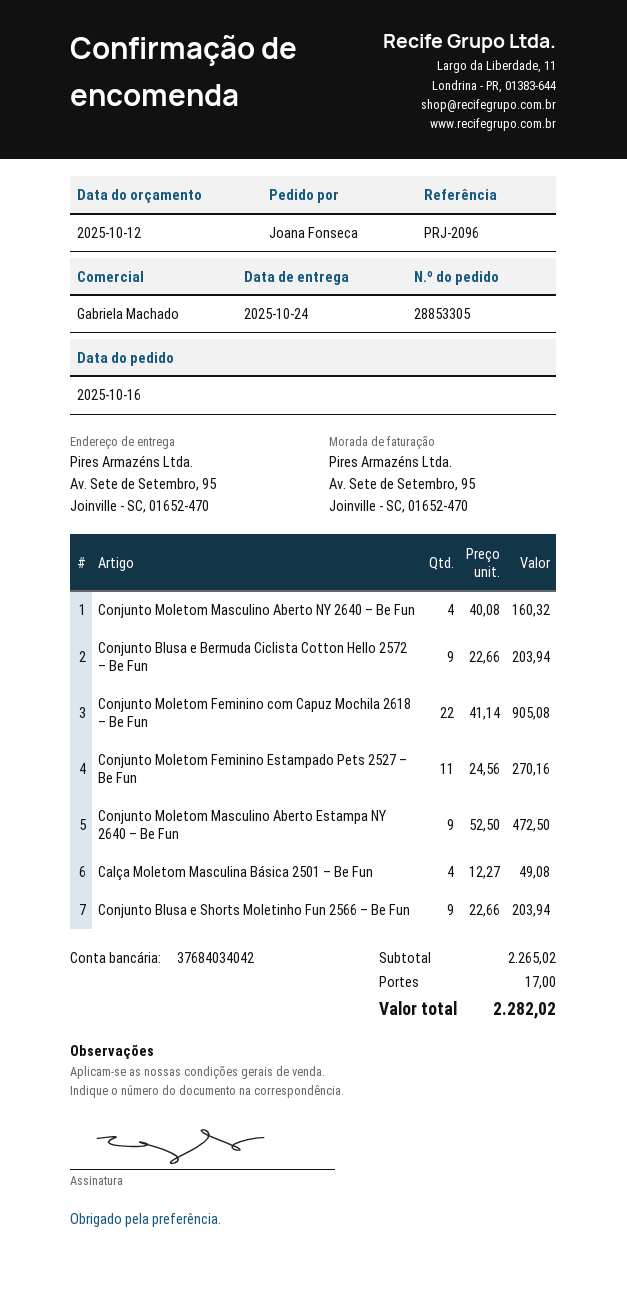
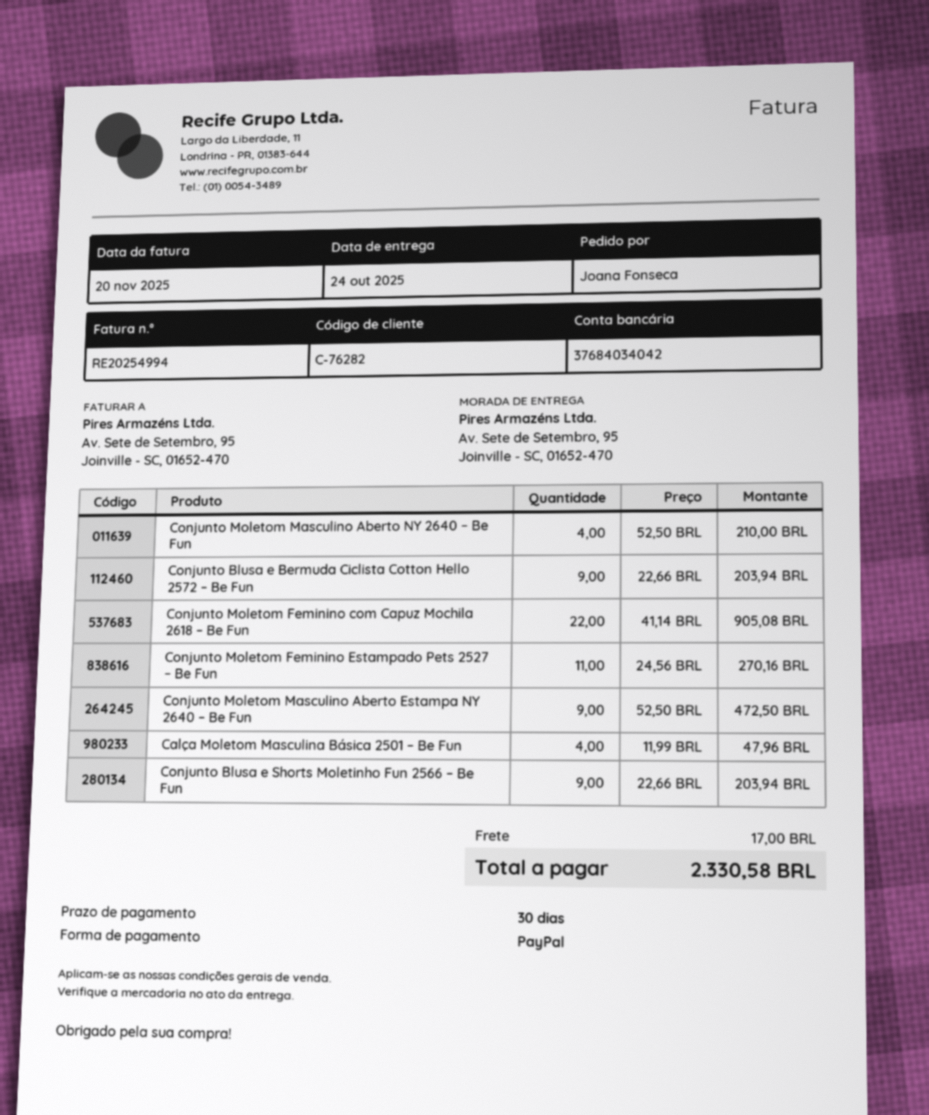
Conjunto Moletom Masculino Aberto NY 2640 – Be Fun: 4 x 40.08 = 160.32 -> 4 x 52.50 = 210.00
Calça Moletom Masculina Básica 2501 – Be Fun: 4 x 12.27 = 49.08 -> 4 x 11.99 = 47.96
total: 2282.02 -> 2330.58

